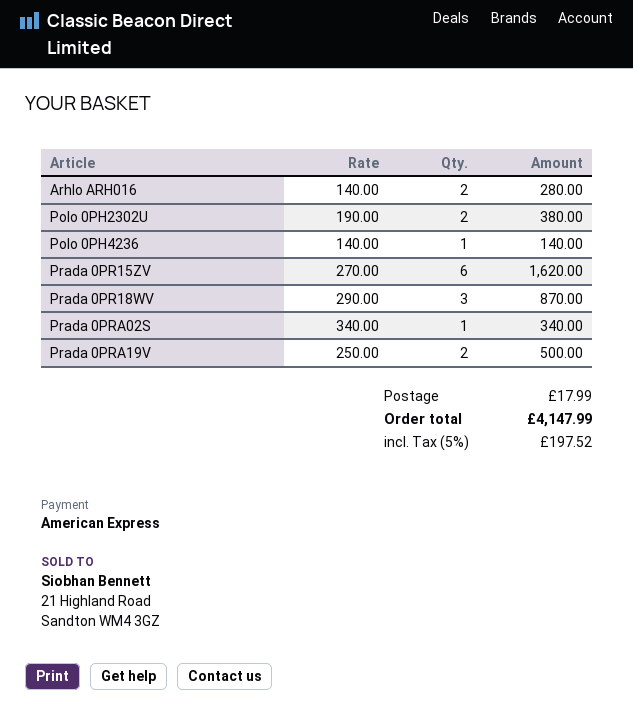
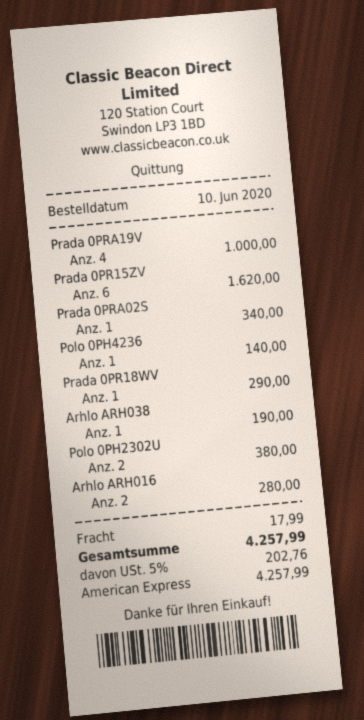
Prada 0PR18WV: 3 for 870.00 -> 1 for 290.00
Prada 0PRA19V: 2 for 500.00 -> 4 for 1000.00
Arhlo ARH038: none -> 1 for 190.00
tax: 5% = 197.52 -> 5% = 202.76
total: 4147.99 -> 4257.99

